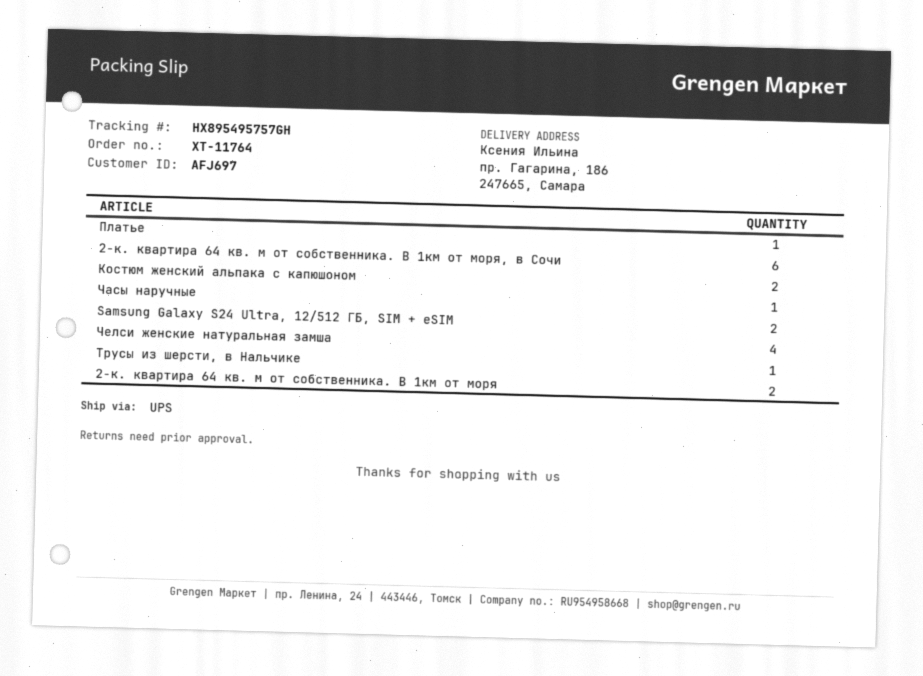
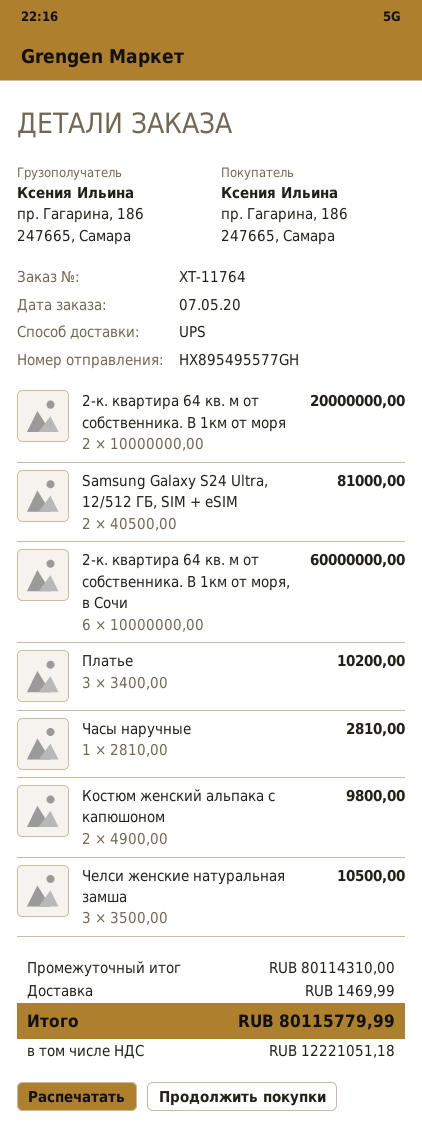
tracking number: HX895495757GH -> HX895495577GH
Платье: 1 -> 3
Челси женские натуральная замша: 4 -> 3
Трусы из шерсти, в Нальчике: 1 -> none

